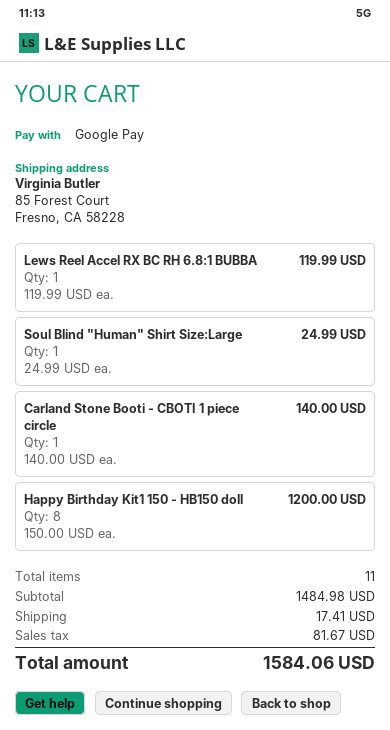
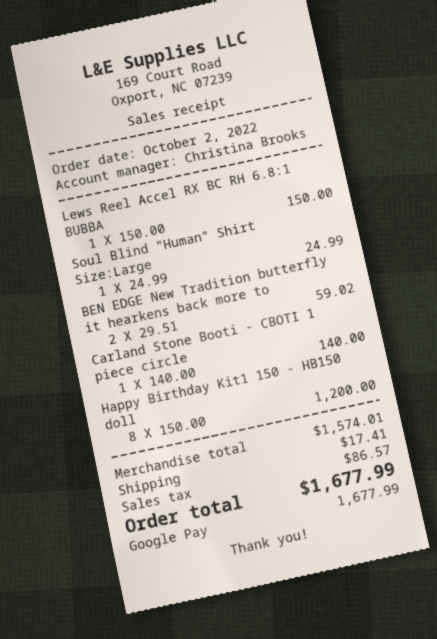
Lews Reel Accel RX BC RH 6.8:1 BUBBA: 1 x 119.99 = 119.99 -> 1 x 150.00 = 150.00
BEN EDGE New Tradition butterfly it hearkens back more to: none -> 2 x 29.51 = 59.02
subtotal: 1484.98 -> 1574.01
tax: 81.67 -> 86.57
total: 1584.06 -> 1677.99

